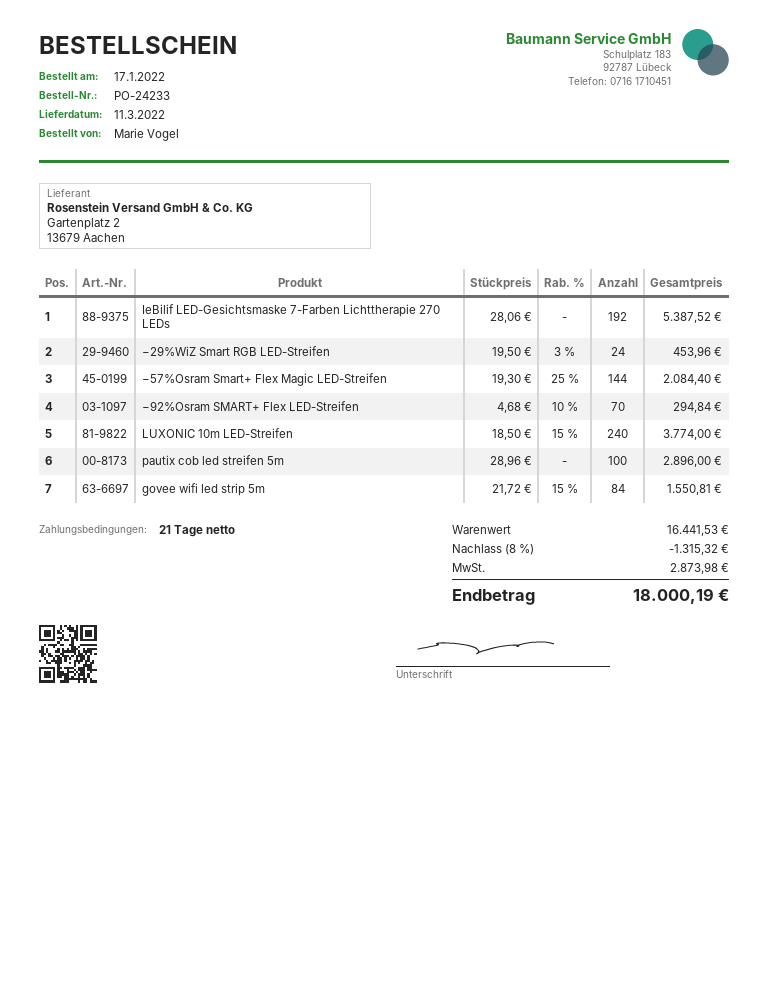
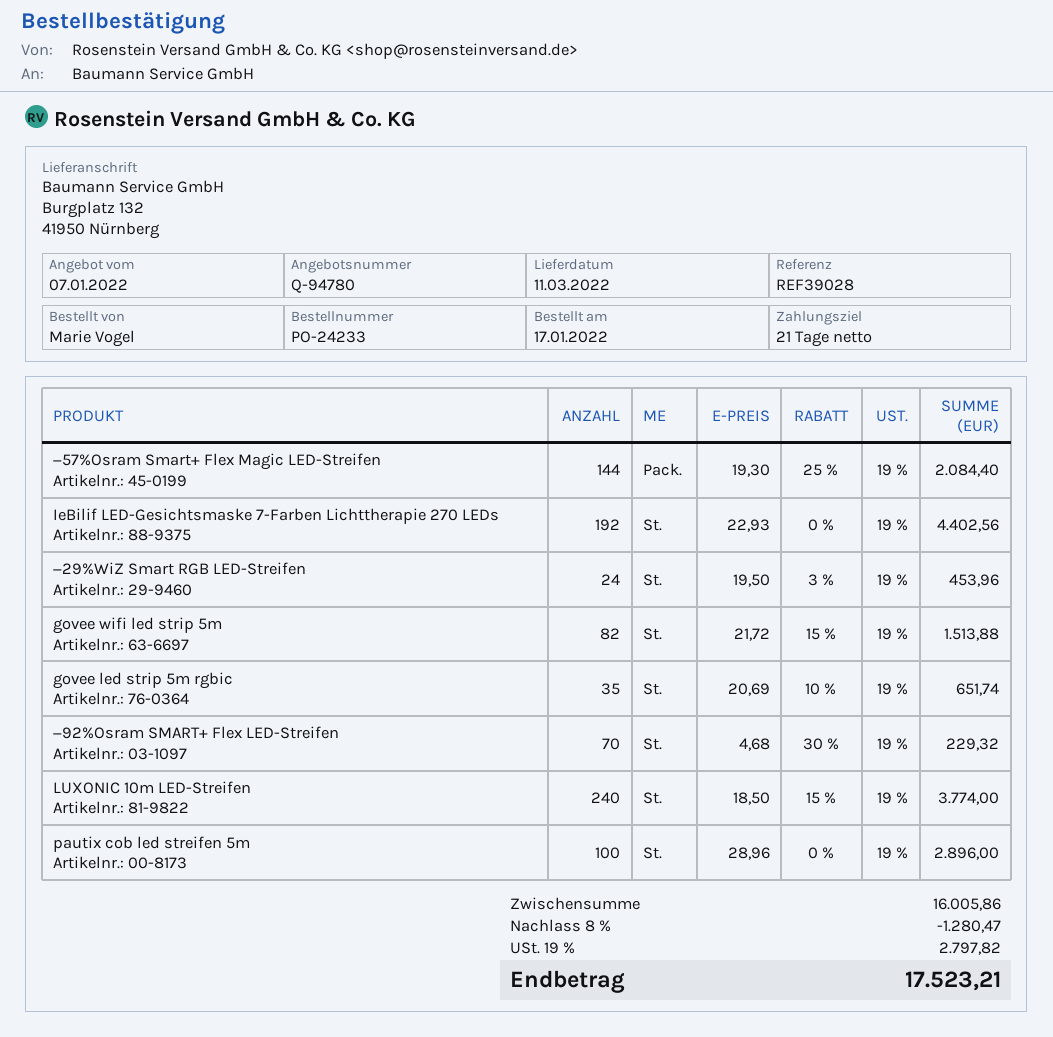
IeBilif LED-Gesichtsmaske 7-Farben Lichttherapie 270 LEDs: 192 x 28.06 = 5387.52 -> 192 x 22.93 = 4402.56
−92%Osram SMART+ Flex LED-Streifen: 70 x 4.68 - 10% = 294.84 -> 70 x 4.68 - 30% = 229.32
govee wifi led strip 5m: 84 x 21.72 - 15% = 1550.81 -> 82 x 21.72 - 15% = 1513.88
govee led strip 5m rgbic: none -> 35 x 20.69 - 10% = 651.74
subtotal: 16441.53 -> 16005.86
discount: 8% = 1315.32 -> 8% = 1280.47
tax: 2873.98 -> 2797.82
total: 18000.19 -> 17523.21

